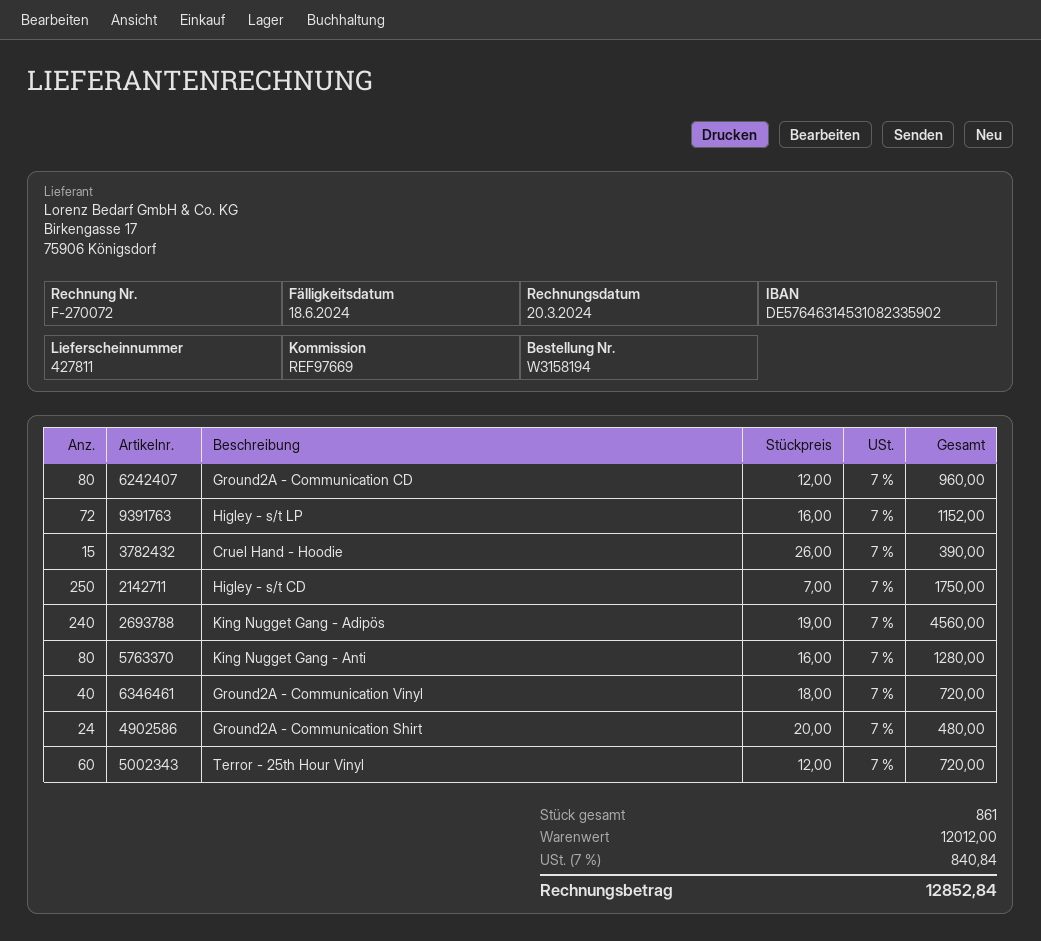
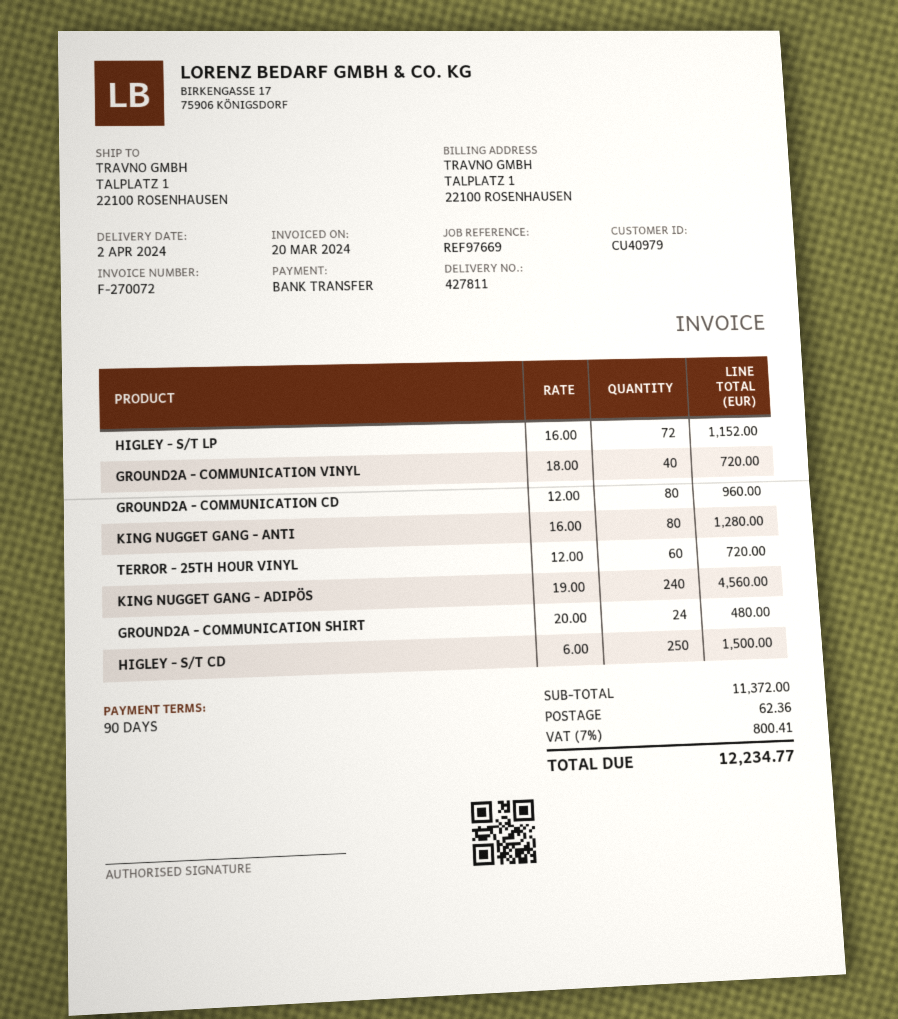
Cruel Hand - Hoodie: 15 x 26.00 = 390.00 -> none
Higley - s/t CD: 250 x 7.00 = 1750.00 -> 250 x 6.00 = 1500.00
subtotal: 12012.00 -> 11372.00
shipping: none -> 62.36
tax: 7% = 840.84 -> 7% = 800.41
total: 12852.84 -> 12234.77

